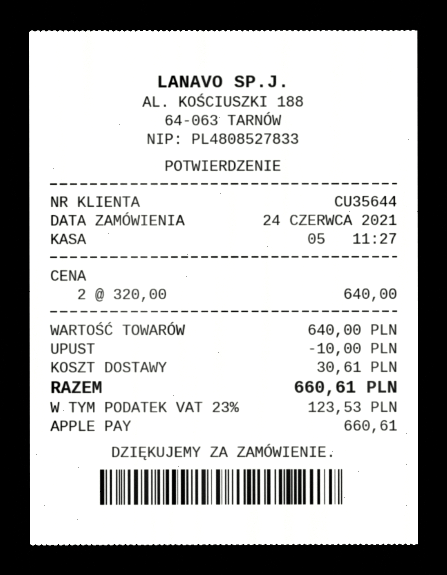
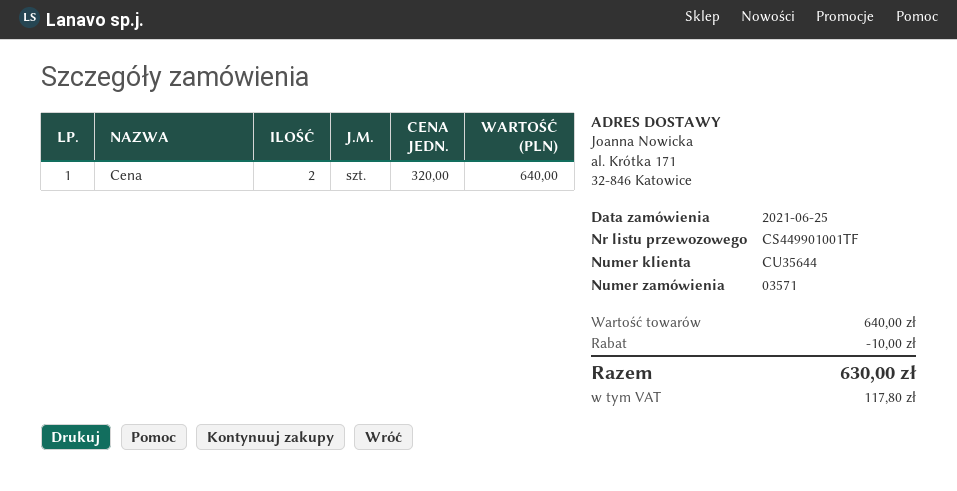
order date: 2021-06-24 -> 2021-06-25
shipping: 30.61 -> none
tax: 123.53 -> 117.80
total: 660.61 -> 630.00

